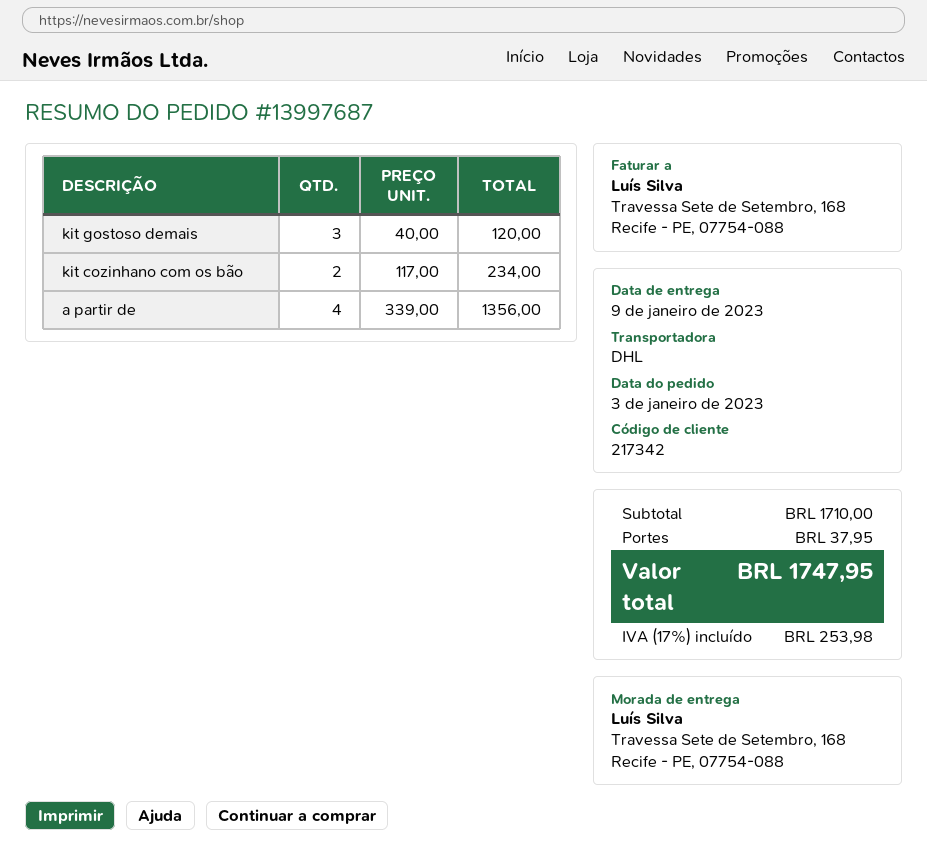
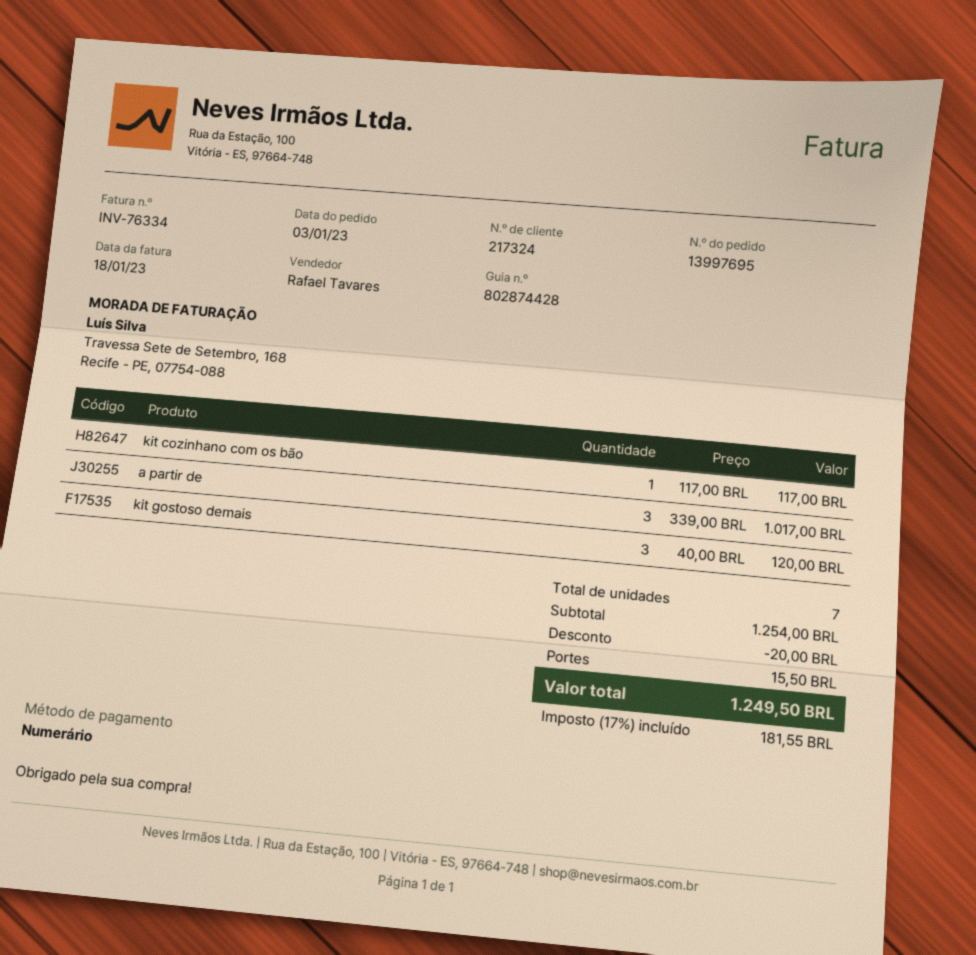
order number: 13997687 -> 13997695
customer number: 217342 -> 217324
kit cozinhano com os bão: 2 x 117.00 = 234.00 -> 1 x 117.00 = 117.00
a partir de: 4 x 339.00 = 1356.00 -> 3 x 339.00 = 1017.00
subtotal: 1710.00 -> 1254.00
discount: none -> 20.00
shipping: 37.95 -> 15.50
tax: 17% = 253.98 -> 17% = 181.55
total: 1747.95 -> 1249.50

